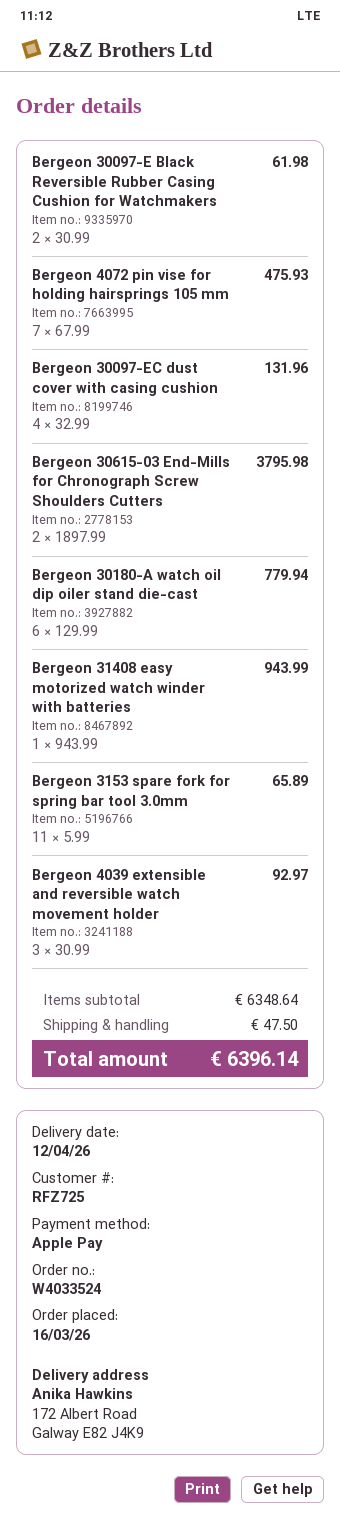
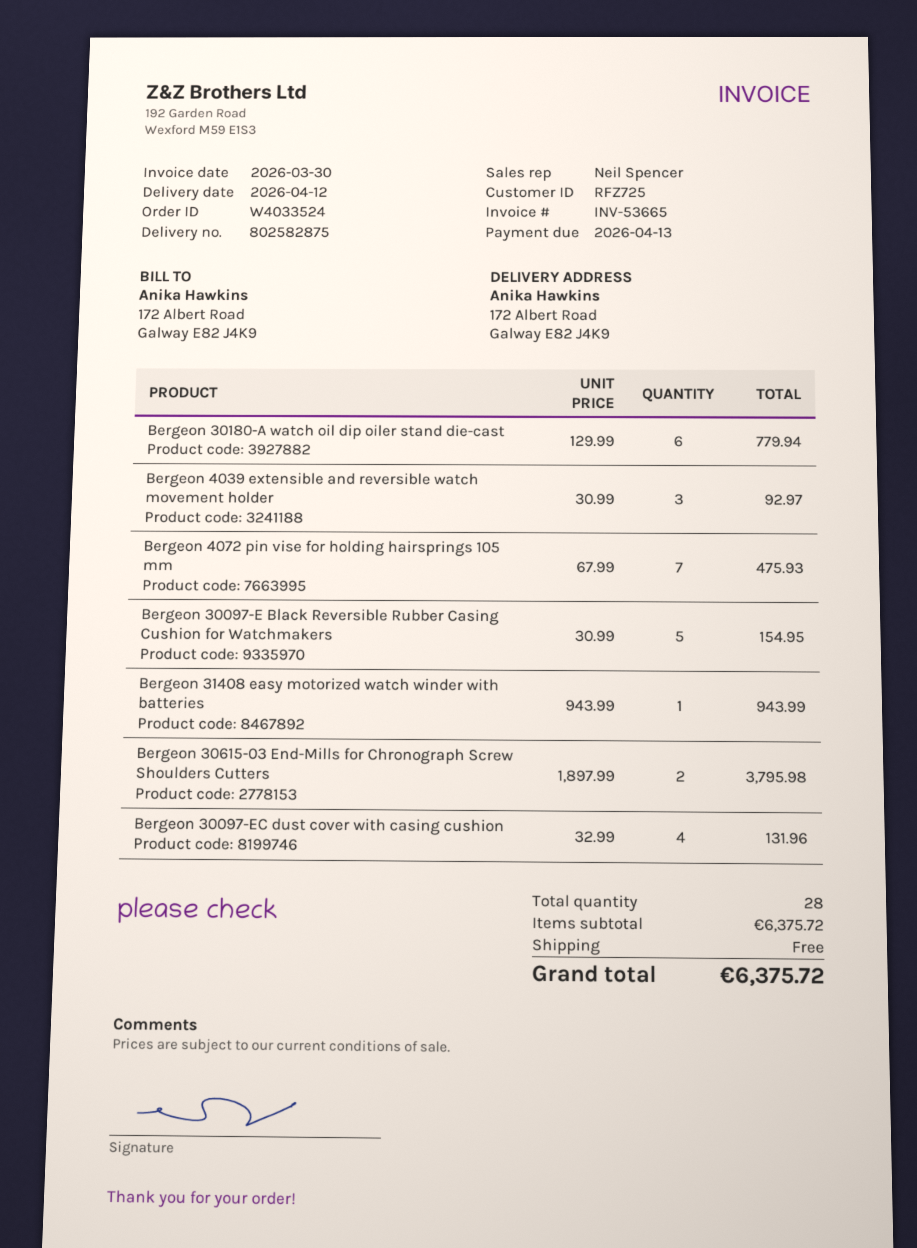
Bergeon 30097-E Black Reversible Rubber Casing Cushion for Watchmakers: 2 x 30.99 = 61.98 -> 5 x 30.99 = 154.95
Bergeon 3153 spare fork for spring bar tool 3.0mm: 11 x 5.99 = 65.89 -> none
subtotal: 6348.64 -> 6375.72
shipping: 47.50 -> 0.00
total: 6396.14 -> 6375.72

